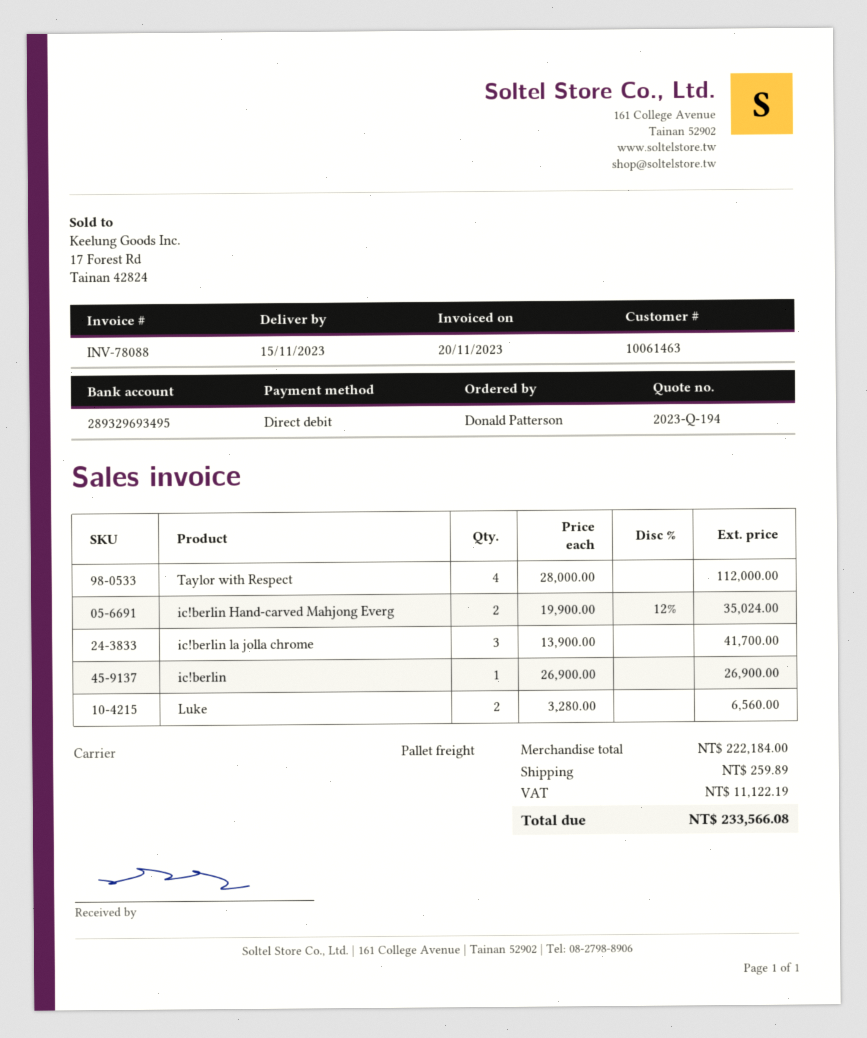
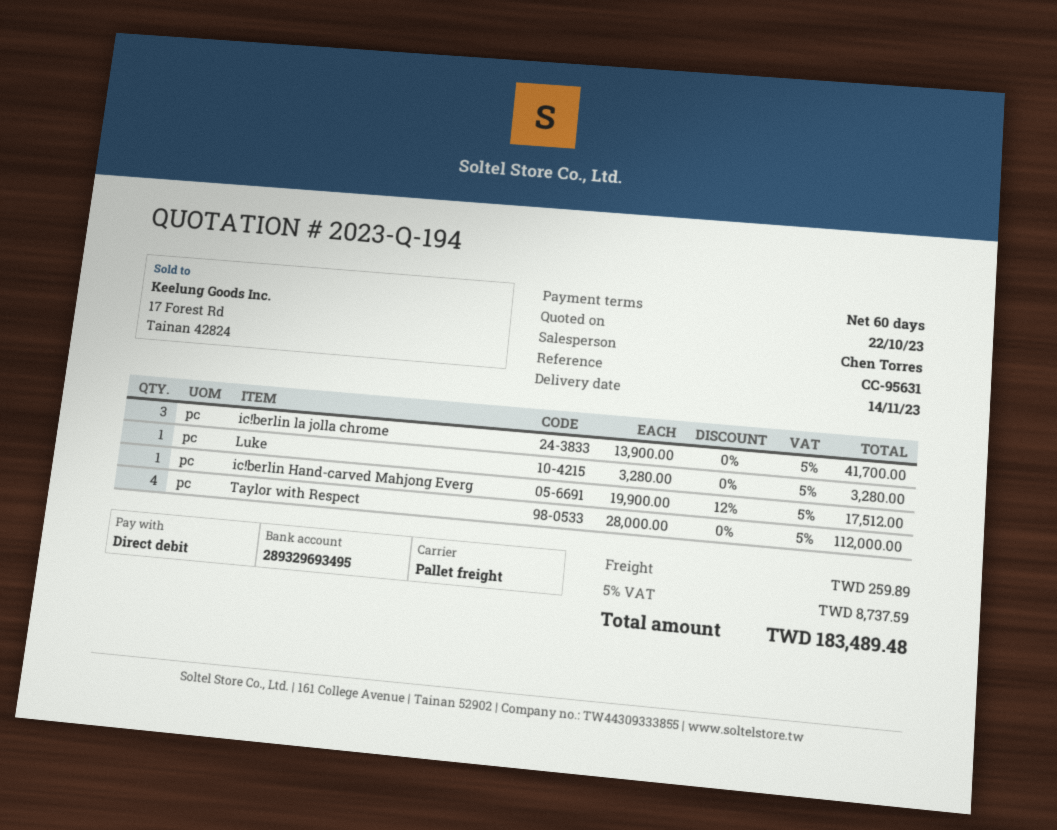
delivery date: 2023-11-15 -> 2023-11-14
ic!berlin Hand-carved Mahjong Everg: 2 x 19900.00 - 12% = 35024.00 -> 1 x 19900.00 - 12% = 17512.00
ic!berlin: 1 x 26900.00 = 26900.00 -> none
Luke: 2 x 3280.00 = 6560.00 -> 1 x 3280.00 = 3280.00
tax: 11122.19 -> 8737.59
total: 233566.08 -> 183489.48

